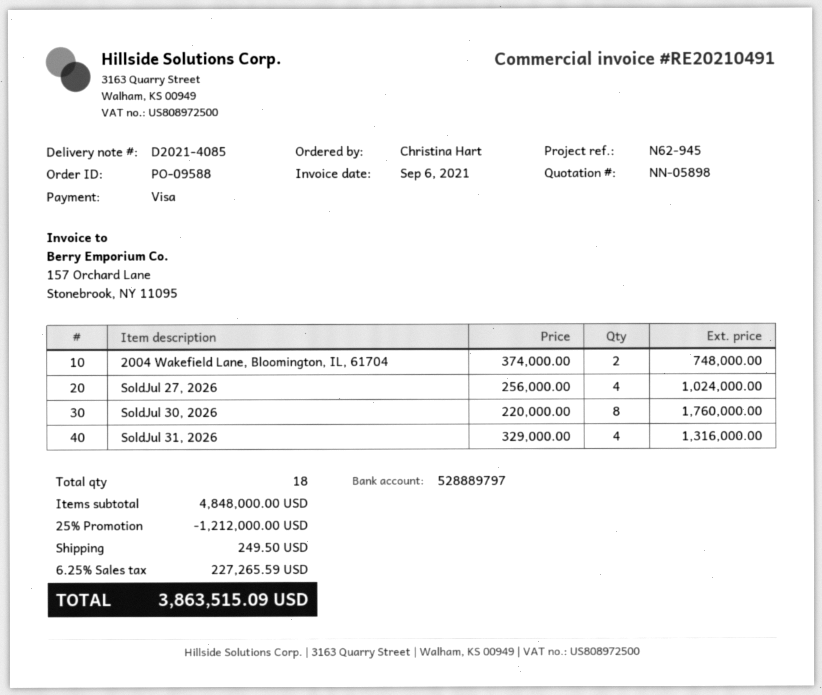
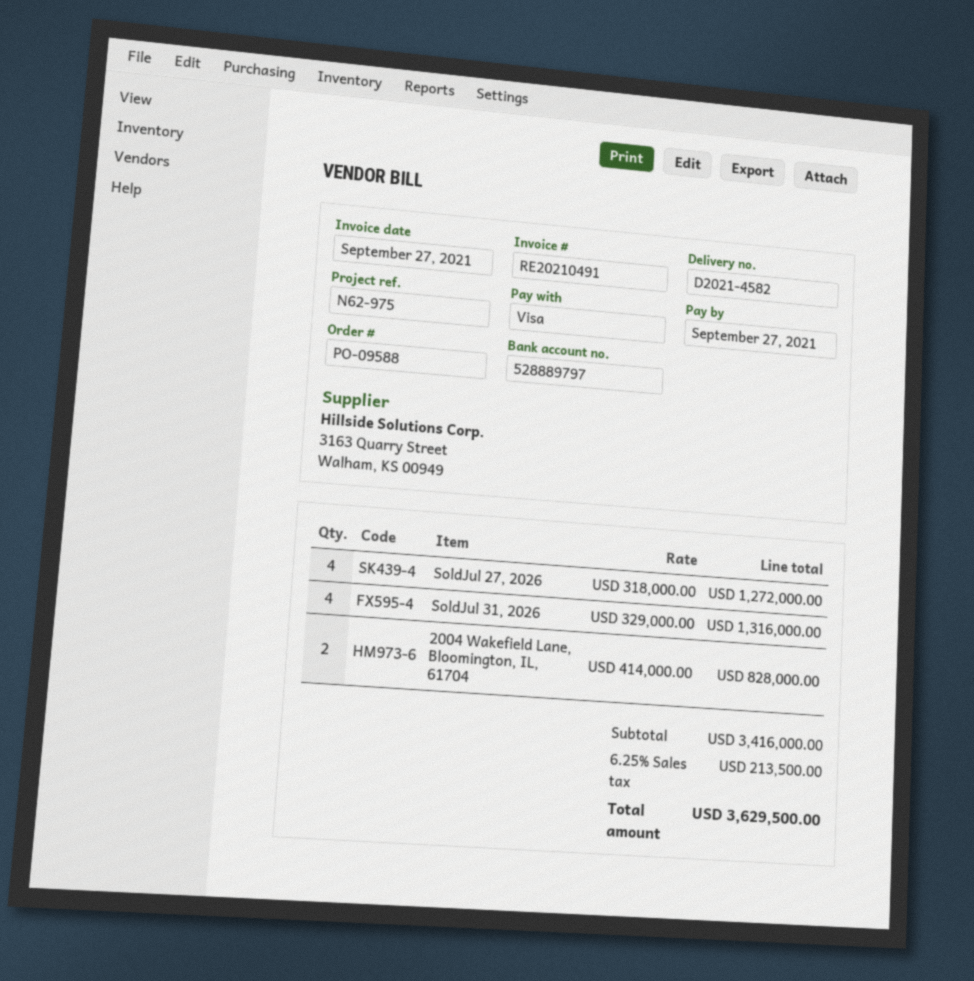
delivery note number: D2021-4085 -> D2021-4582
invoice date: 2021-09-06 -> 2021-09-27
reference: N62-945 -> N62-975
2004 Wakefield Lane, Bloomington, IL, 61704: 2 x 374000.00 = 748000.00 -> 2 x 414000.00 = 828000.00
SoldJul 27, 2026: 4 x 256000.00 = 1024000.00 -> 4 x 318000.00 = 1272000.00
SoldJul 30, 2026: 8 x 220000.00 = 1760000.00 -> none
subtotal: 4848000.00 -> 3416000.00
discount: 25% = 1212000.00 -> none
shipping: 249.50 -> none
tax: 6.25% = 227265.59 -> 6.25% = 213500.00
total: 3863515.09 -> 3629500.00

